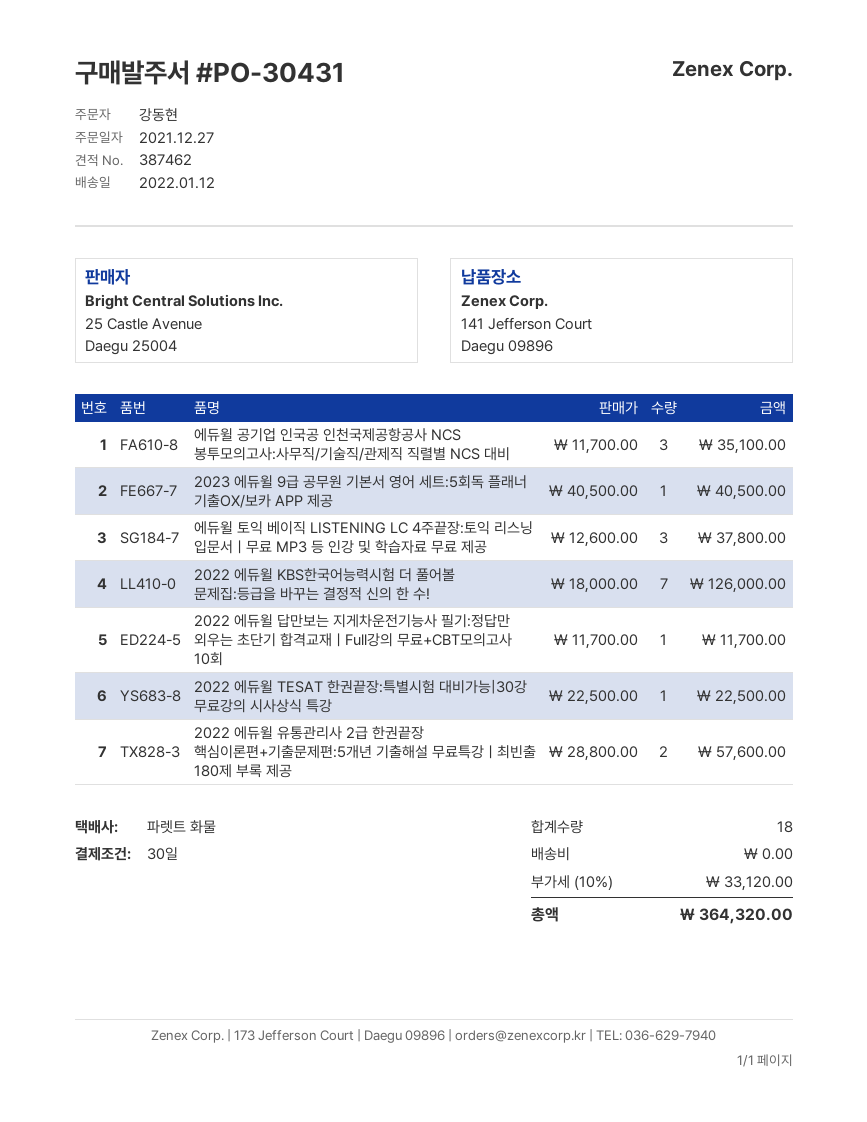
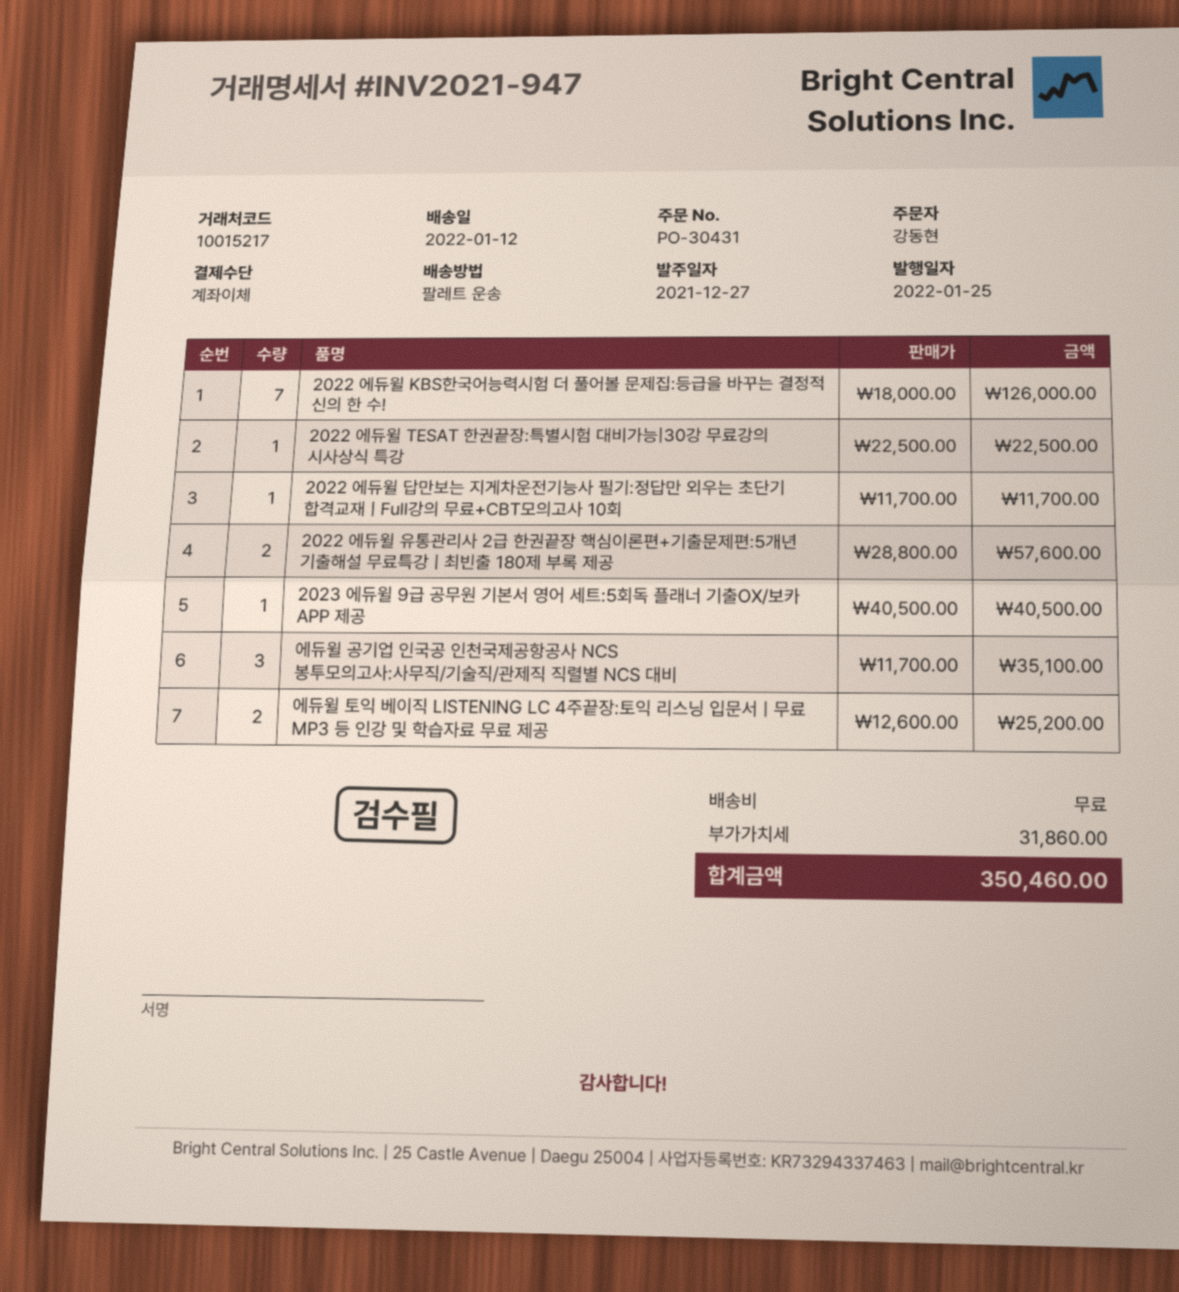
에듀윌 토익 베이직 LISTENING LC 4주끝장:토익 리스닝 입문서ㅣ무료 MP3 등 인강 및 학습자료 무료 제공: 3 x 12600.00 = 37800.00 -> 2 x 12600.00 = 25200.00
tax: 33120.00 -> 31860.00
total: 364320.00 -> 350460.00

